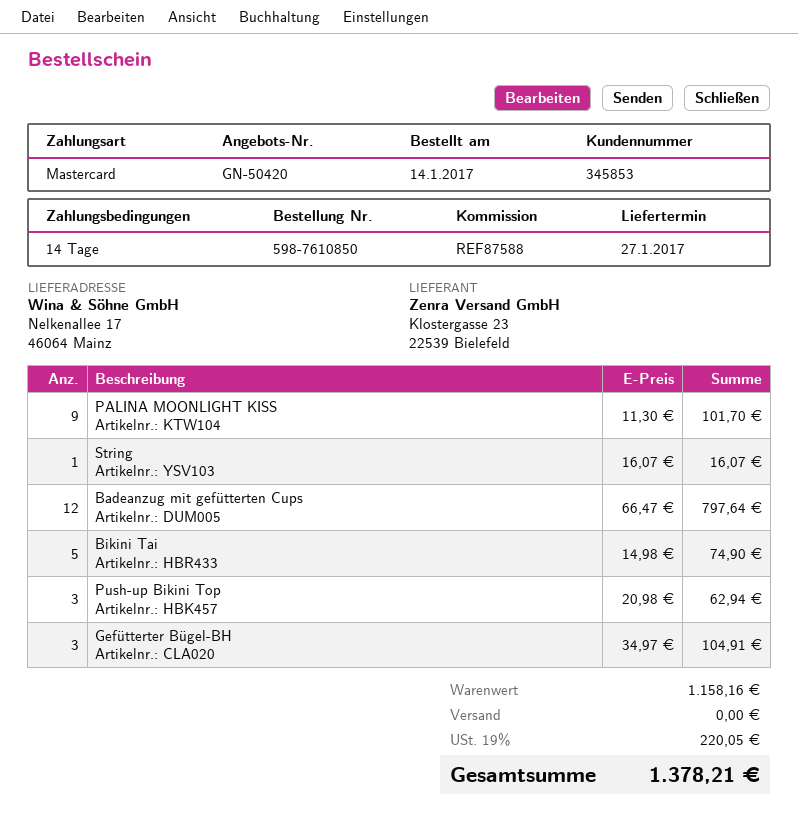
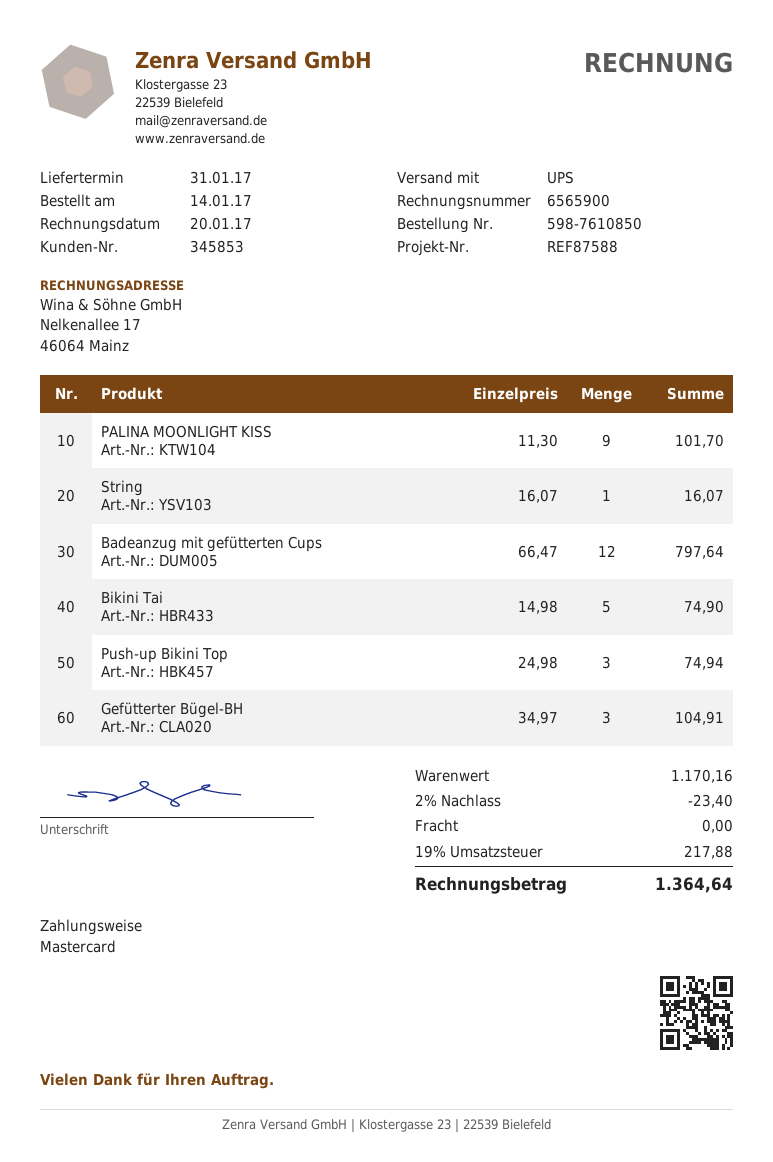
delivery date: 2017-01-27 -> 2017-01-31
Push-up Bikini Top: 3 x 20.98 = 62.94 -> 3 x 24.98 = 74.94
subtotal: 1158.16 -> 1170.16
discount: none -> 2% = 23.40
tax: 19% = 220.05 -> 19% = 217.88
total: 1378.21 -> 1364.64

